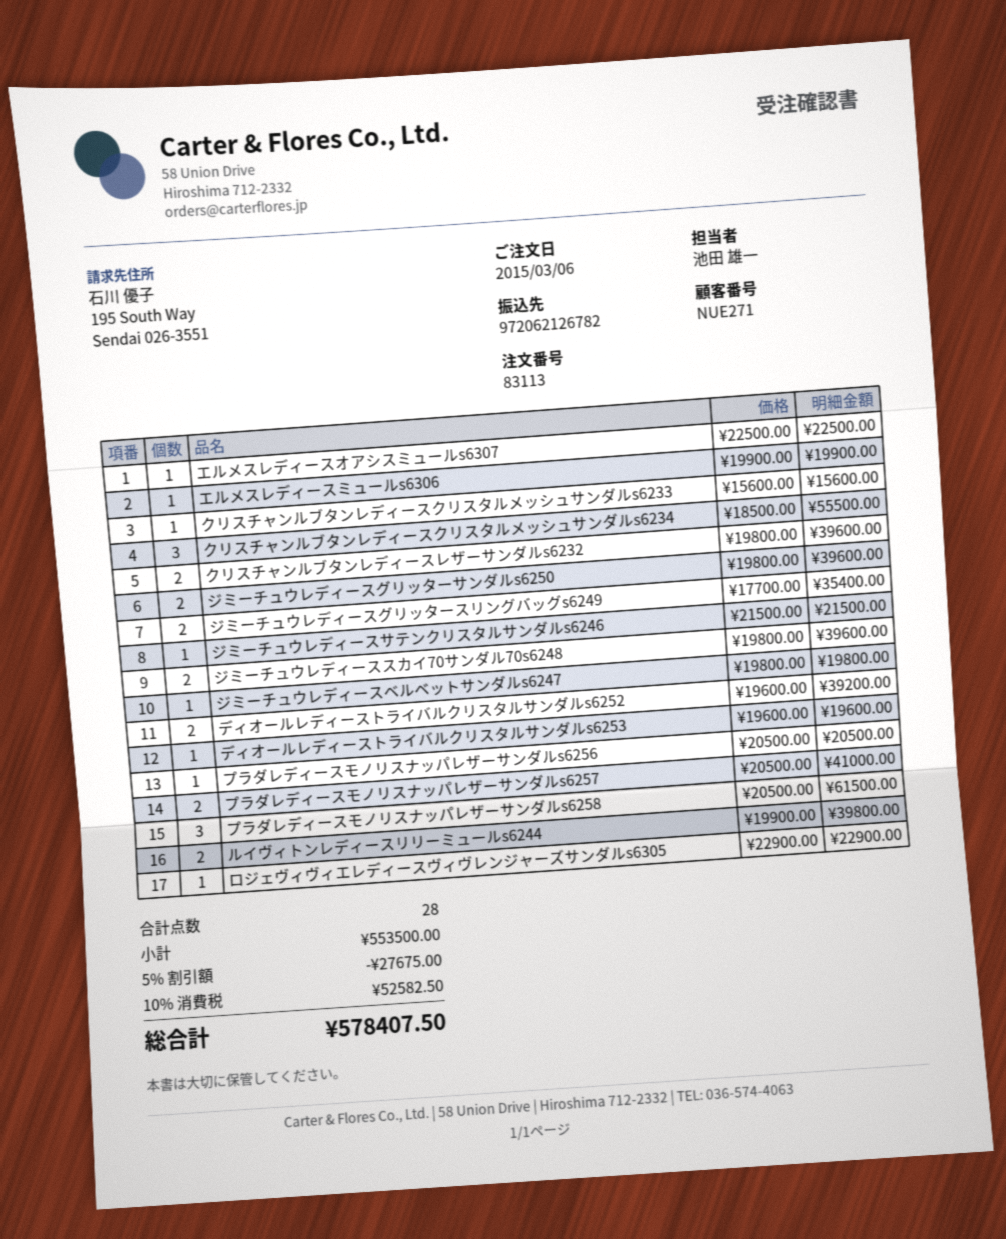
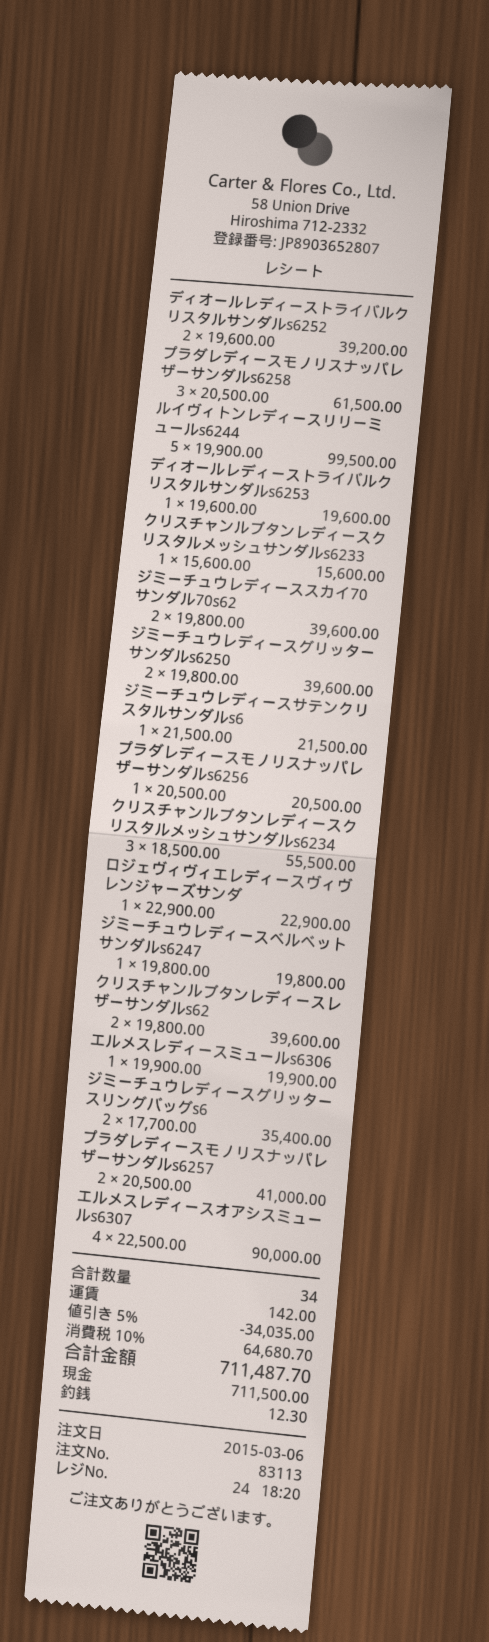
エルメスレディースオアシスミュールs6307: 1 x 22500.00 = 22500.00 -> 4 x 22500.00 = 90000.00
ルイヴィトンレディースリリーミュールs6244: 2 x 19900.00 = 39800.00 -> 5 x 19900.00 = 99500.00
total quantity: 28 -> 34
discount: 5% = 27675.00 -> 5% = 34035.00
shipping: none -> 142.00
tax: 10% = 52582.50 -> 10% = 64680.70
total: 578407.50 -> 711487.70

